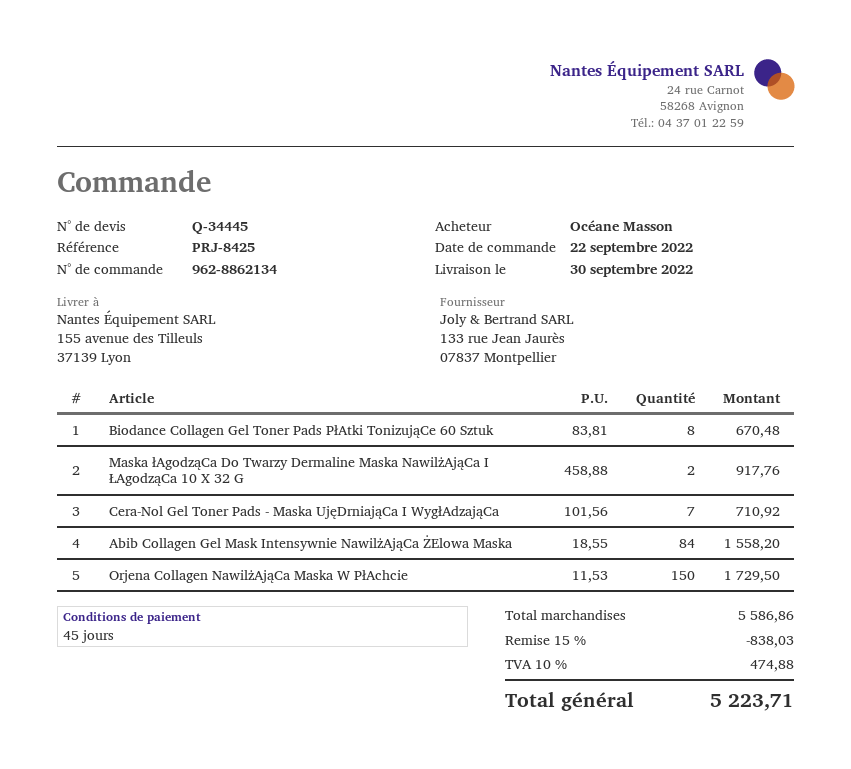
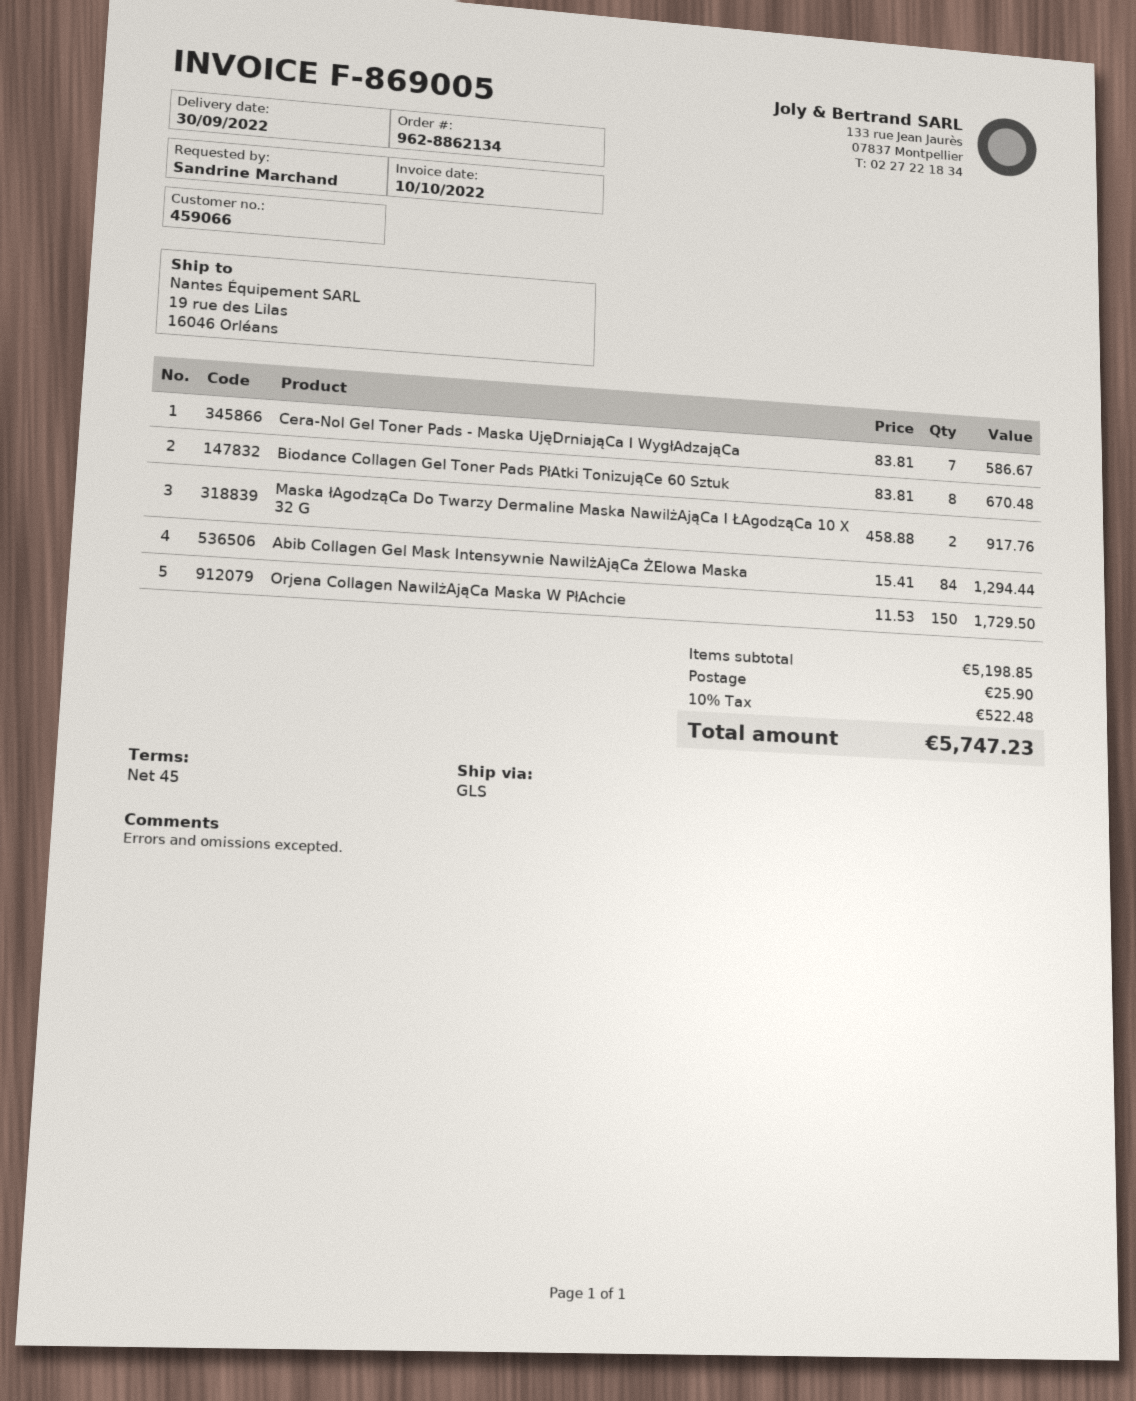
ordered by: Océane Masson -> Sandrine Marchand
ship to: 155 avenue des Tilleuls, 37139 Lyon -> 19 rue des Lilas, 16046 Orléans
Cera-Nol Gel Toner Pads - Maska UjęDrniająCa I WygłAdzająCa: 7 x 101.56 = 710.92 -> 7 x 83.81 = 586.67
Abib Collagen Gel Mask Intensywnie NawilżAjąCa ŻElowa Maska: 84 x 18.55 = 1558.20 -> 84 x 15.41 = 1294.44
subtotal: 5586.86 -> 5198.85
discount: 15% = 838.03 -> none
shipping: none -> 25.90
tax: 10% = 474.88 -> 10% = 522.48
total: 5223.71 -> 5747.23

